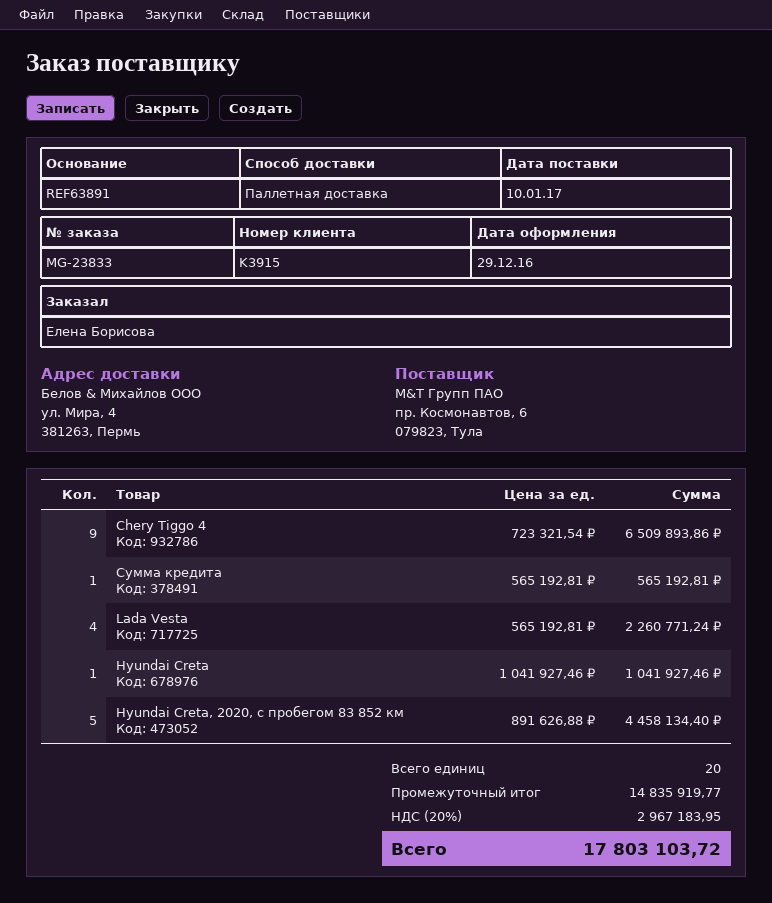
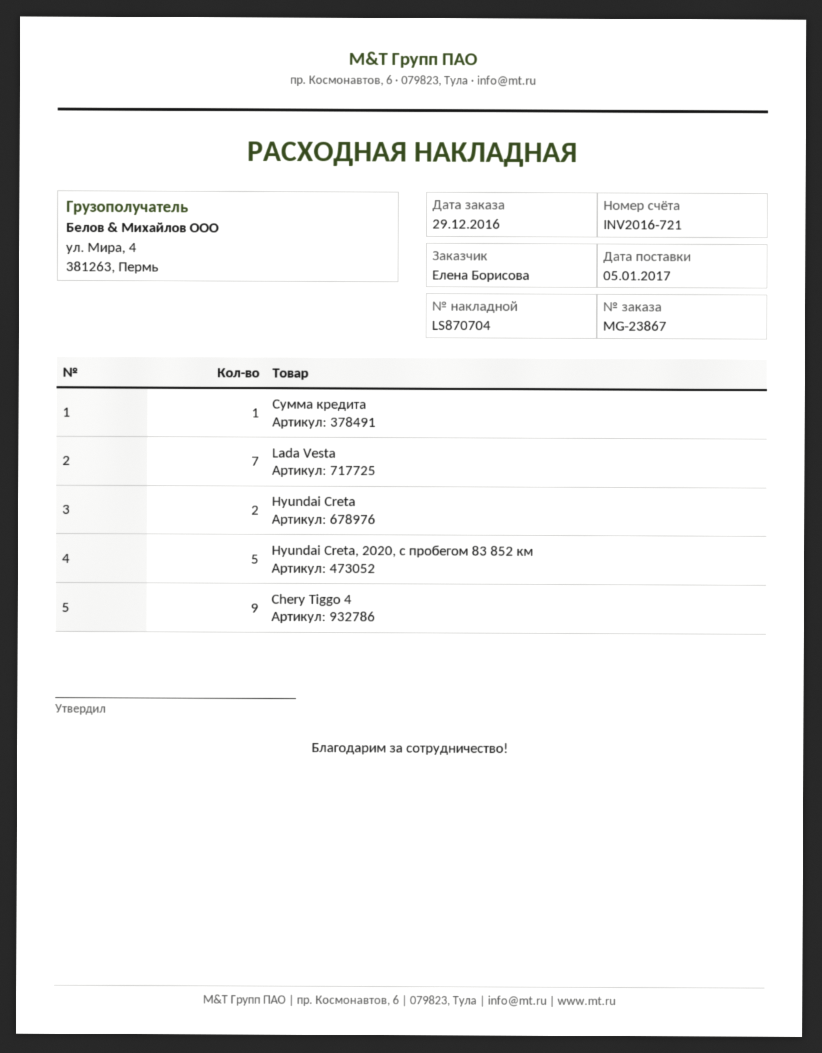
order number: MG-23833 -> MG-23867
delivery date: 2017-01-10 -> 2017-01-05
Lada Vesta: 4 -> 7
Hyundai Creta: 1 -> 2

